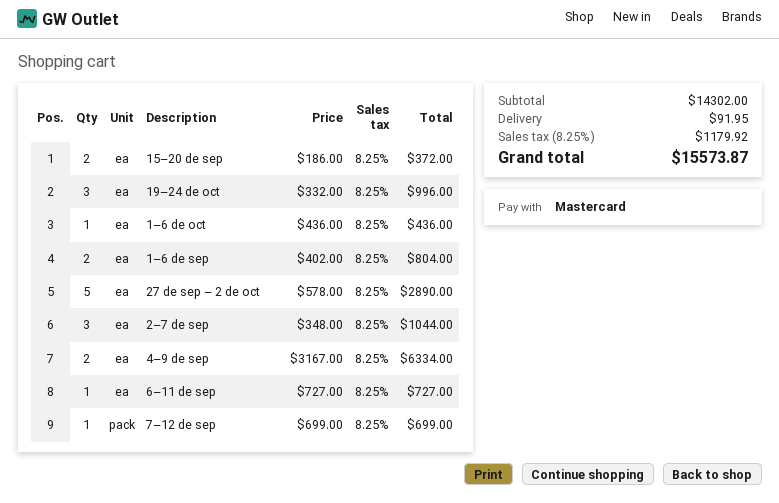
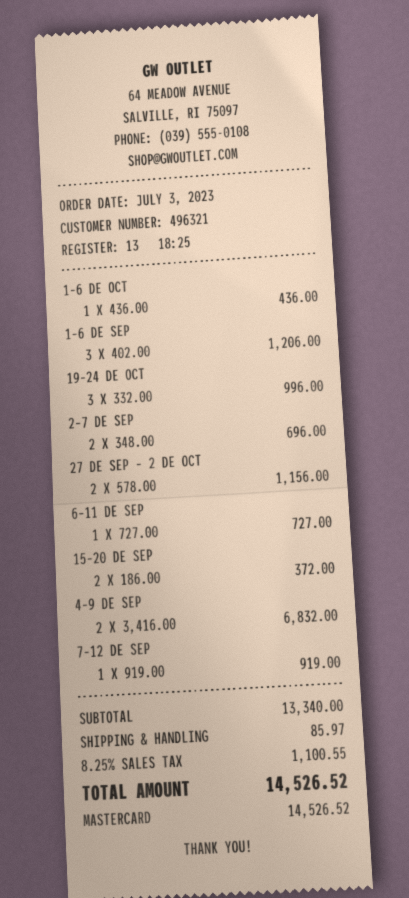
1–6 de sep: 2 x 402.00 = 804.00 -> 3 x 402.00 = 1206.00
27 de sep – 2 de oct: 5 x 578.00 = 2890.00 -> 2 x 578.00 = 1156.00
2–7 de sep: 3 x 348.00 = 1044.00 -> 2 x 348.00 = 696.00
4–9 de sep: 2 x 3167.00 = 6334.00 -> 2 x 3416.00 = 6832.00
7–12 de sep: 1 x 699.00 = 699.00 -> 1 x 919.00 = 919.00
subtotal: 14302.00 -> 13340.00
shipping: 91.95 -> 85.97
tax: 8.25% = 1179.92 -> 8.25% = 1100.55
total: 15573.87 -> 14526.52

